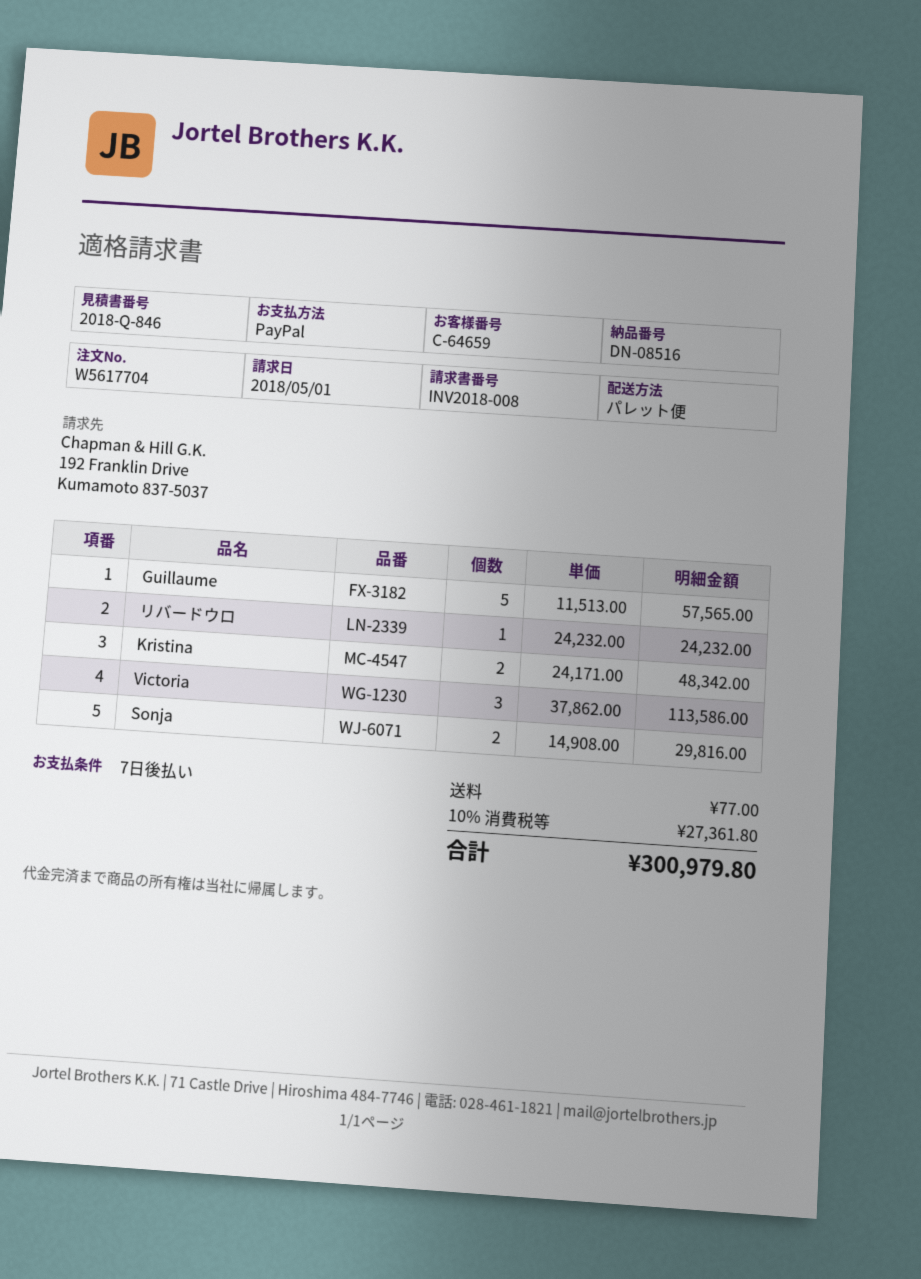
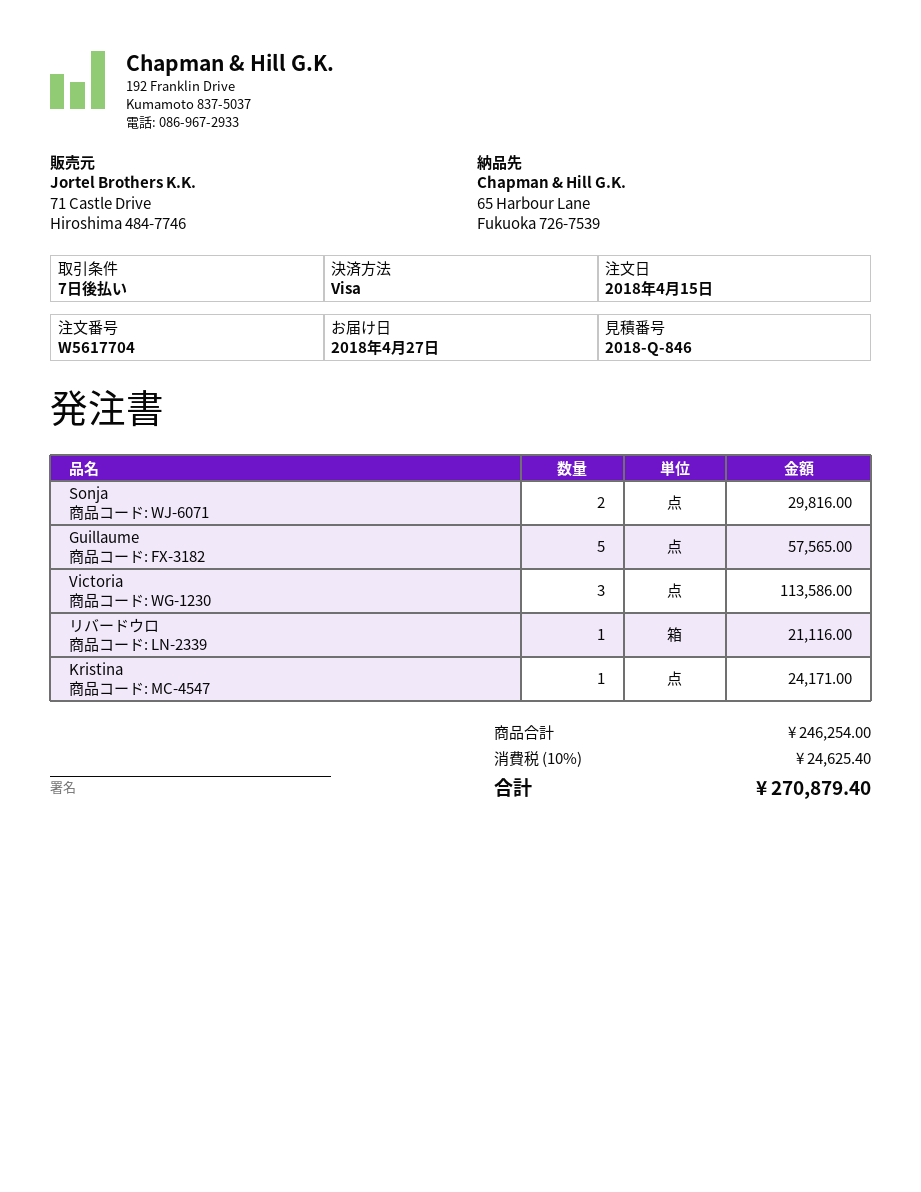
payment method: PayPal -> Visa
リバードウロ: 1 for 24232.00 -> 1 for 21116.00
Kristina: 2 for 48342.00 -> 1 for 24171.00
shipping: 77.00 -> none
tax: 10% = 27361.80 -> 10% = 24625.40
total: 300979.80 -> 270879.40

